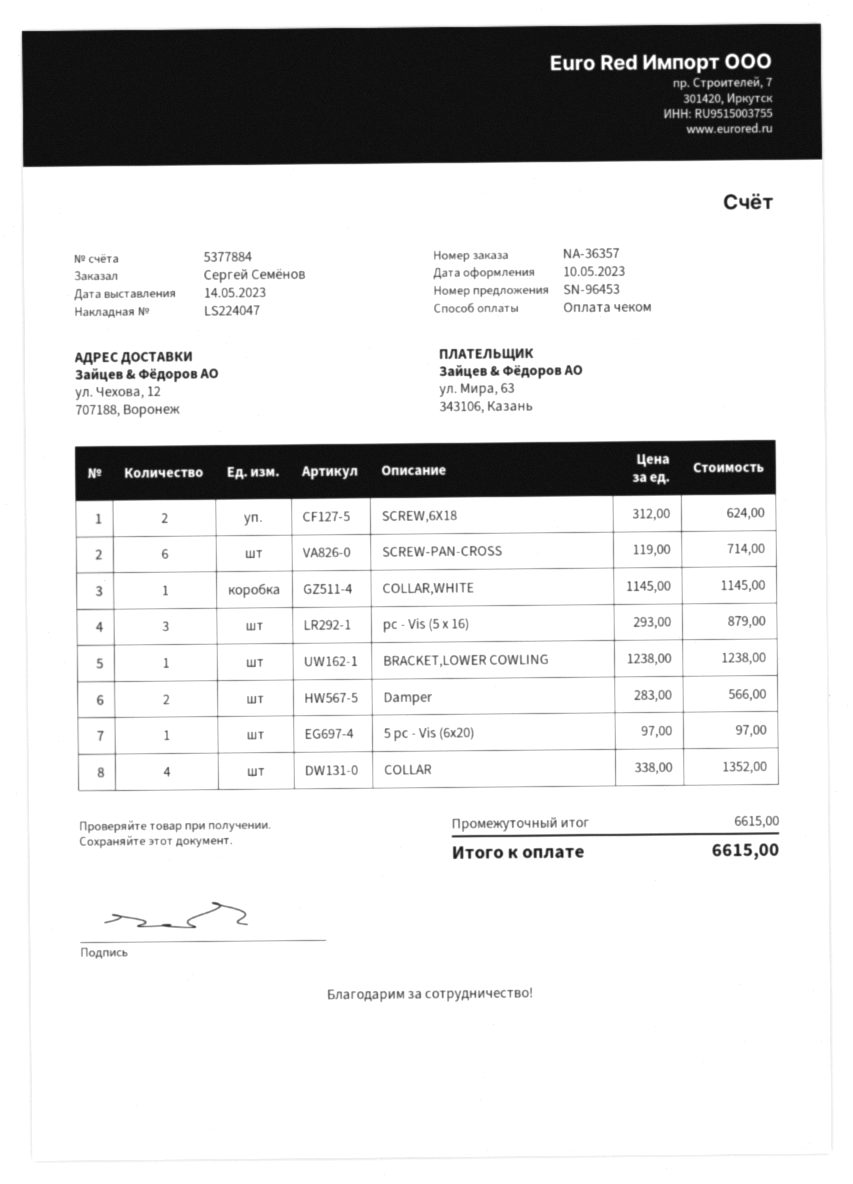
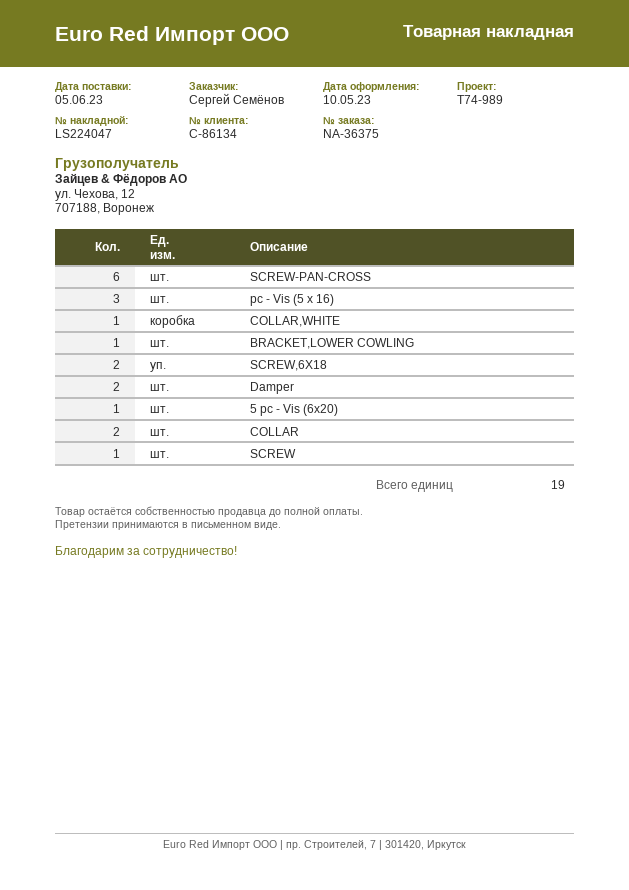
order number: NA-36357 -> NA-36375
COLLAR: 4 -> 2
SCREW: none -> 1

